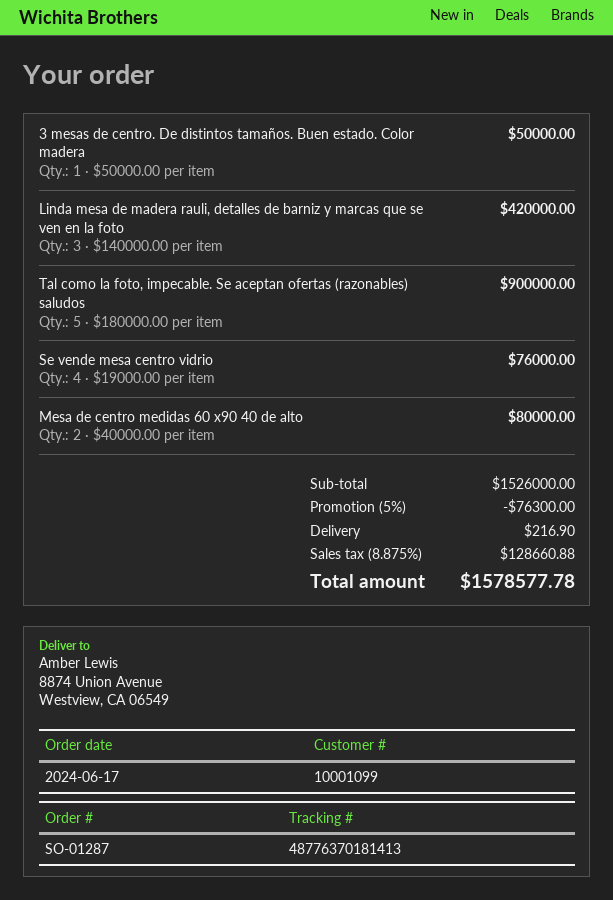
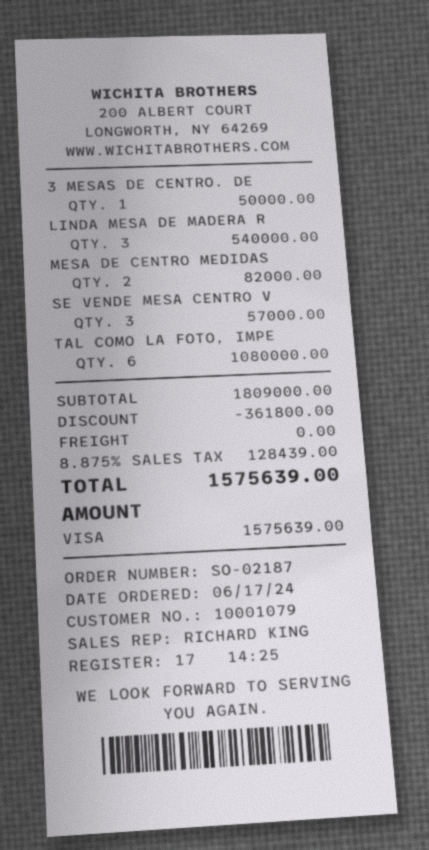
order number: SO-01287 -> SO-02187
customer number: 10001099 -> 10001079
Linda mesa de madera rauli, detalles de barniz y marcas que se ven en la foto: 3 for 420000.00 -> 3 for 540000.00
Tal como la foto, impecable. Se aceptan ofertas (razonables) saludos: 5 for 900000.00 -> 6 for 1080000.00
Se vende mesa centro vidrio: 4 for 76000.00 -> 3 for 57000.00
Mesa de centro medidas 60 x90 40 de alto: 2 for 80000.00 -> 2 for 82000.00
subtotal: 1526000.00 -> 1809000.00
discount: 76300.00 -> 361800.00
shipping: 216.90 -> 0.00
tax: 8.875% = 128660.88 -> 8.875% = 128439.00
total: 1578577.78 -> 1575639.00

